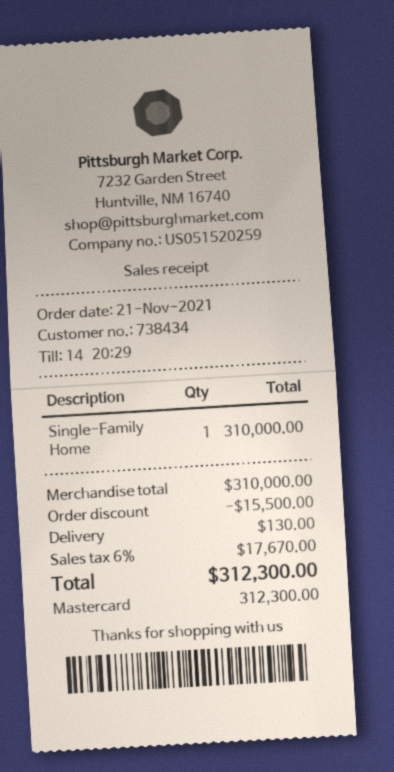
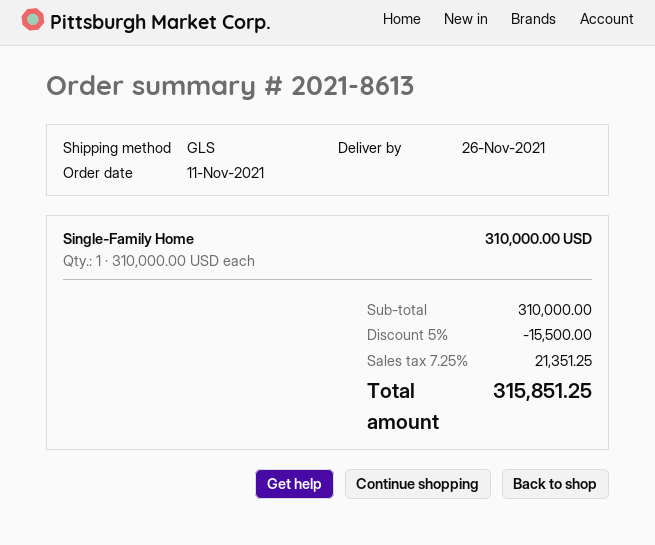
order date: 2021-11-21 -> 2021-11-11
shipping: 130.00 -> none
tax: 6% = 17670.00 -> 7.25% = 21351.25
total: 312300.00 -> 315851.25

